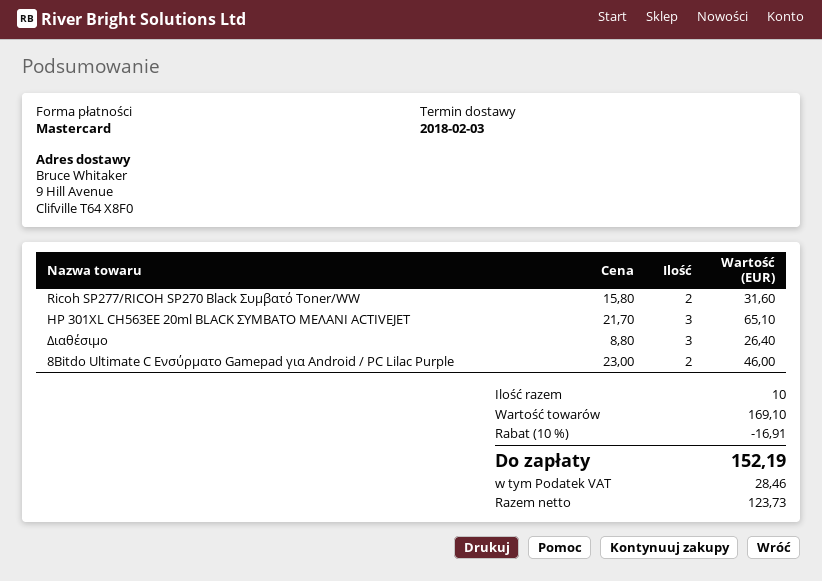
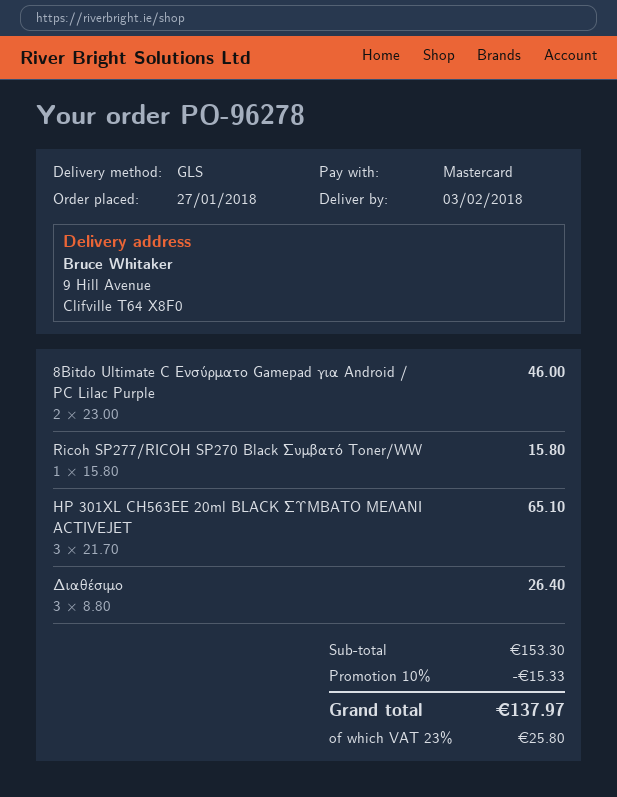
Ricoh SP277/RICOH SP270 Black Συμβατό Toner/WW: 2 x 15.80 = 31.60 -> 1 x 15.80 = 15.80
subtotal: 169.10 -> 153.30
discount: 10% = 16.91 -> 10% = 15.33
tax: 28.46 -> 25.80
total: 152.19 -> 137.97

